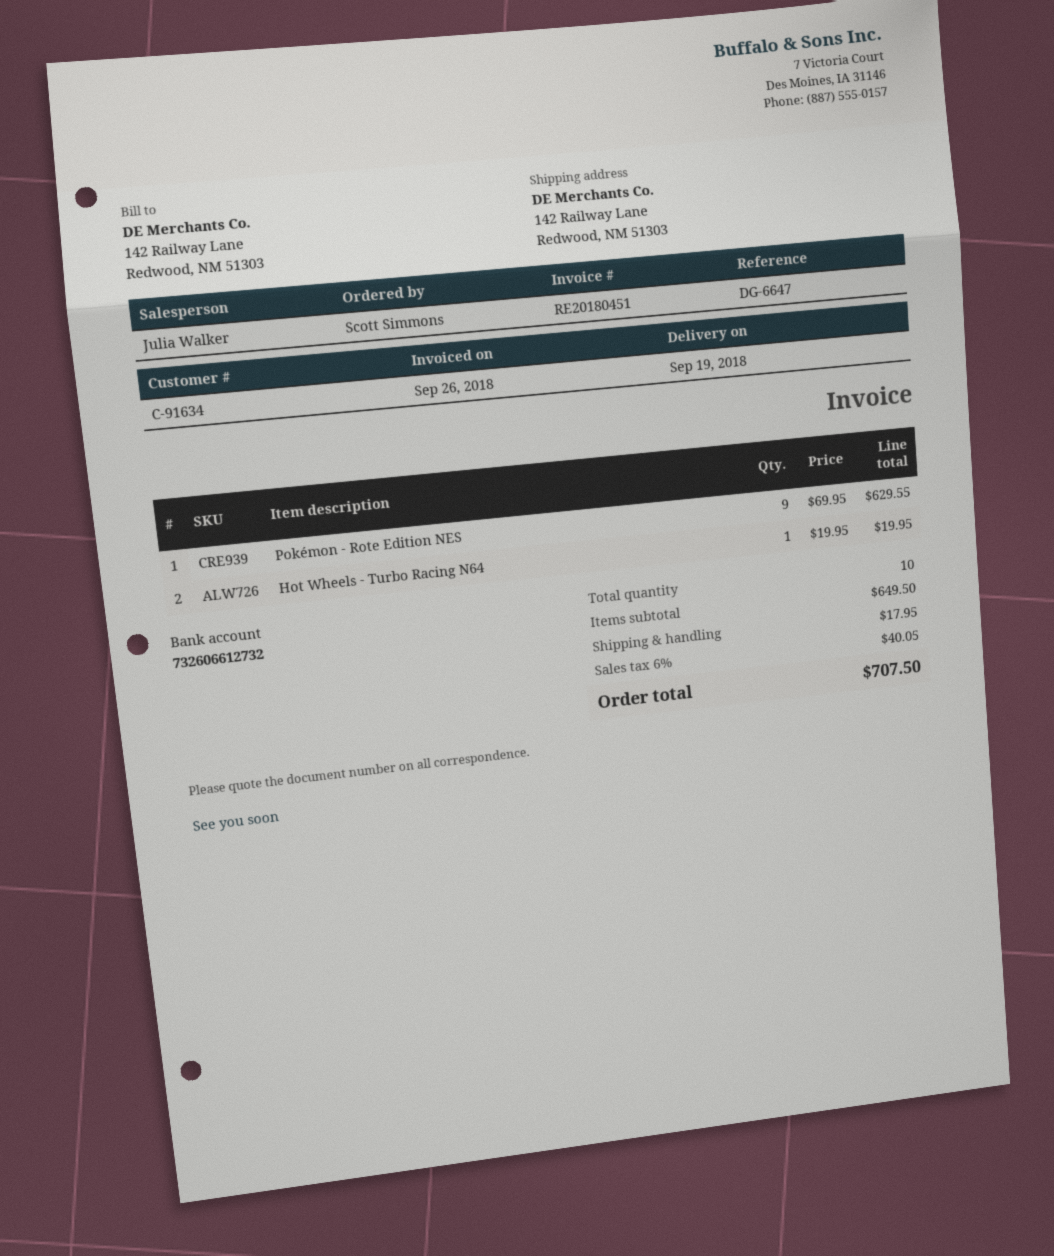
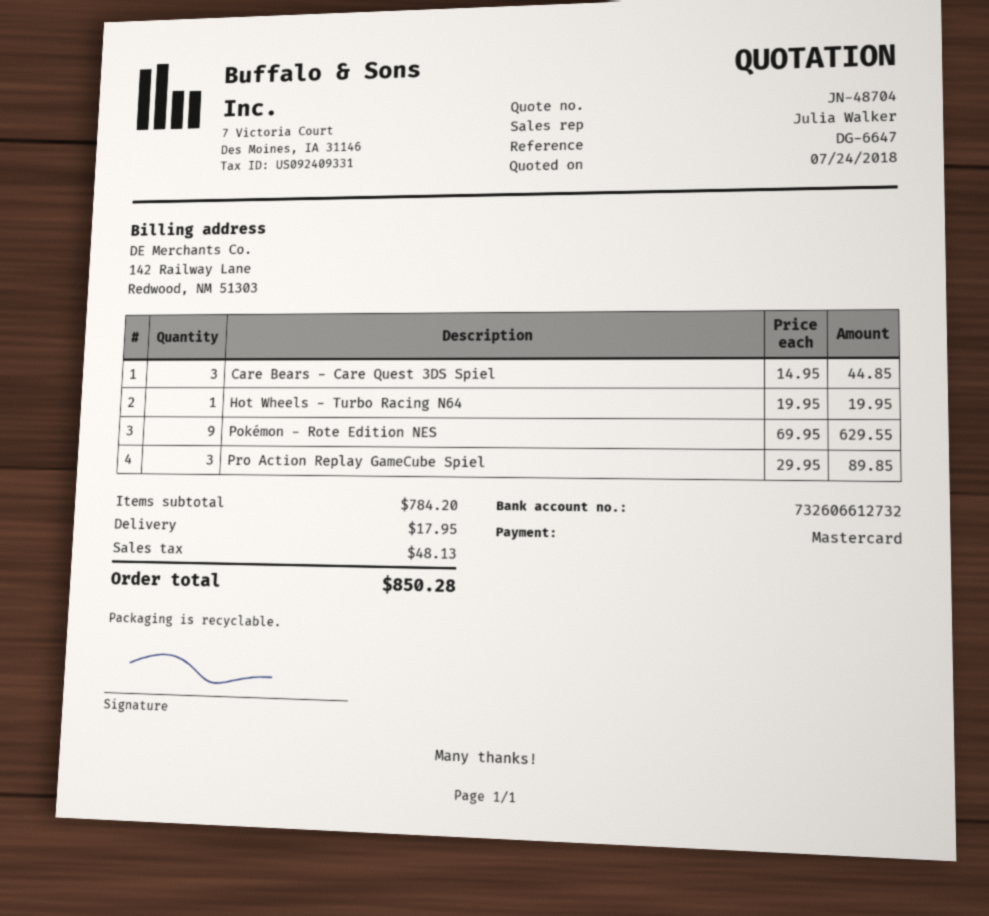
Care Bears - Care Quest 3DS Spiel: none -> 3 x 14.95 = 44.85
Pro Action Replay GameCube Spiel: none -> 3 x 29.95 = 89.85
subtotal: 649.50 -> 784.20
tax: 40.05 -> 48.13
total: 707.50 -> 850.28

